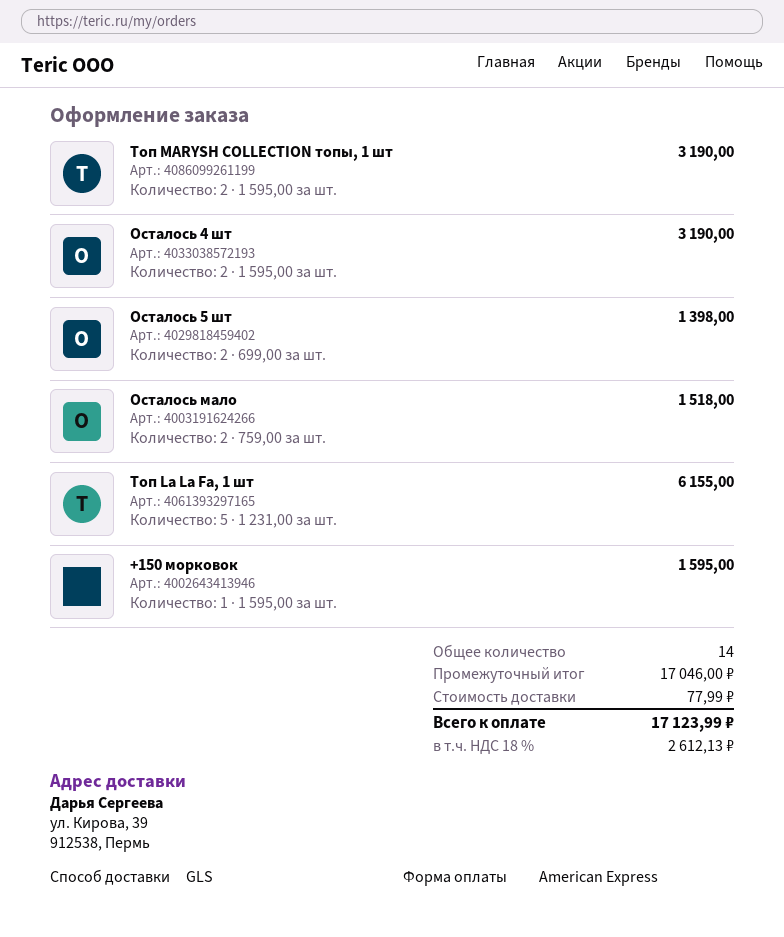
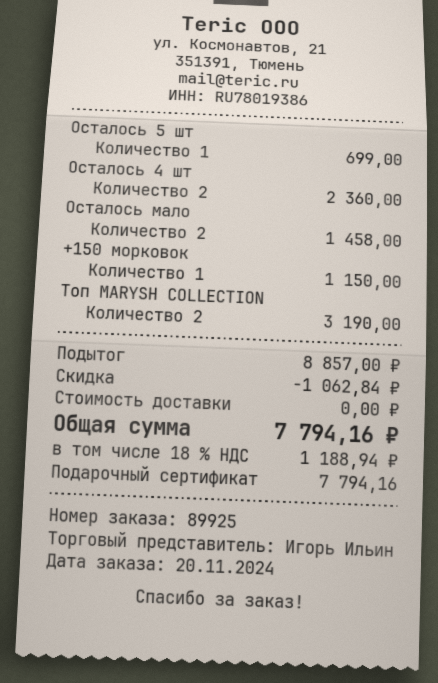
payment method: American Express -> gift card
Осталось 4 шт: 2 for 3190.00 -> 2 for 2360.00
Осталось 5 шт: 2 for 1398.00 -> 1 for 699.00
Осталось мало: 2 for 1518.00 -> 2 for 1458.00
Топ La La Fa, 1 шт: 5 for 6155.00 -> none
+150 морковок: 1 for 1595.00 -> 1 for 1150.00
subtotal: 17046.00 -> 8857.00
discount: none -> 1062.84
shipping: 77.99 -> 0.00
tax: 18% = 2612.13 -> 18% = 1188.94
total: 17123.99 -> 7794.16

